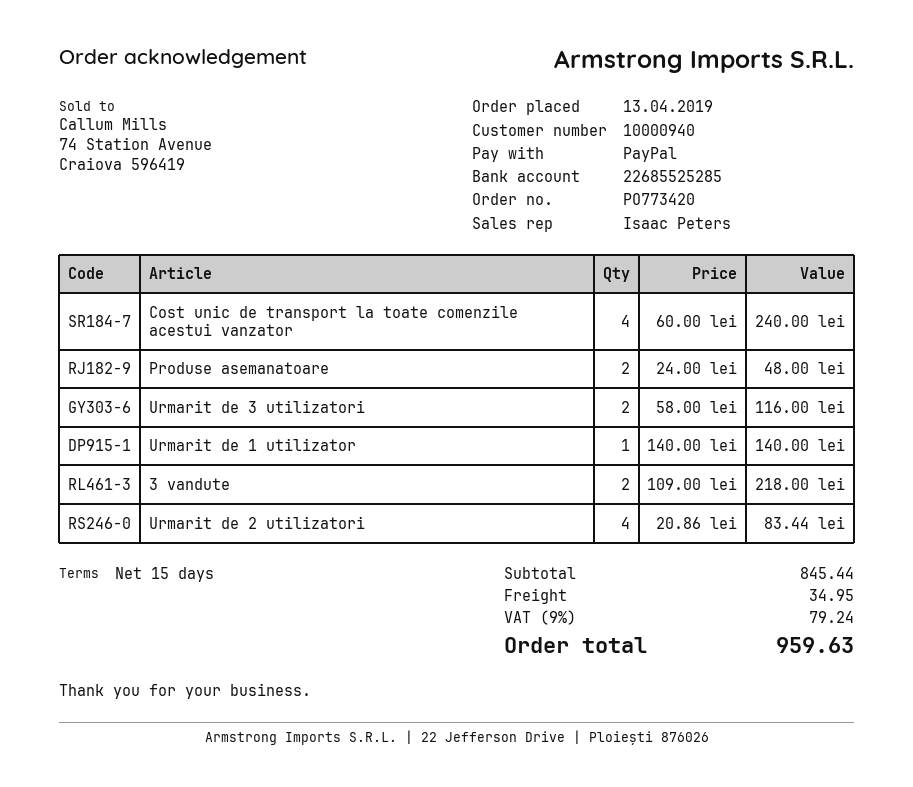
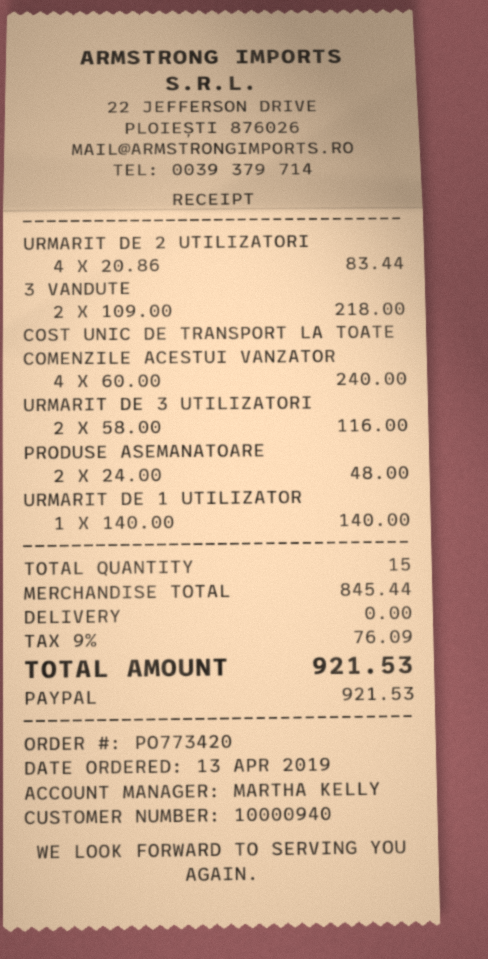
sales rep: Isaac Peters -> MARTHA KELLY
shipping: 34.95 -> 0.00
tax: 9% = 79.24 -> 9% = 76.09
total: 959.63 -> 921.53

